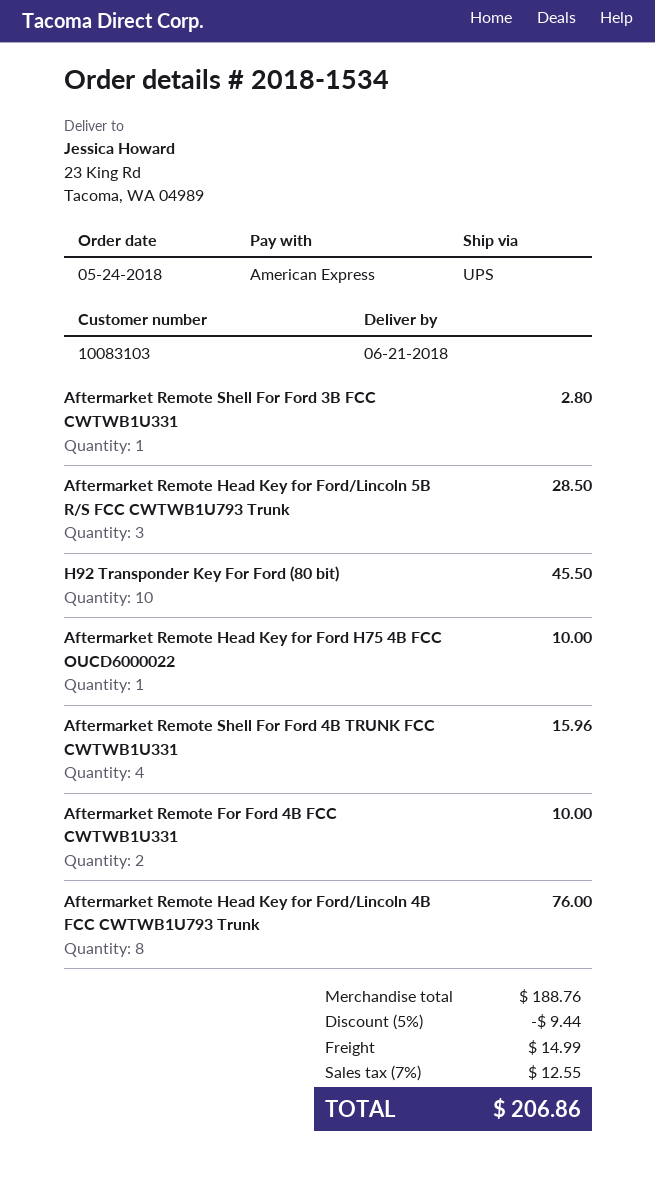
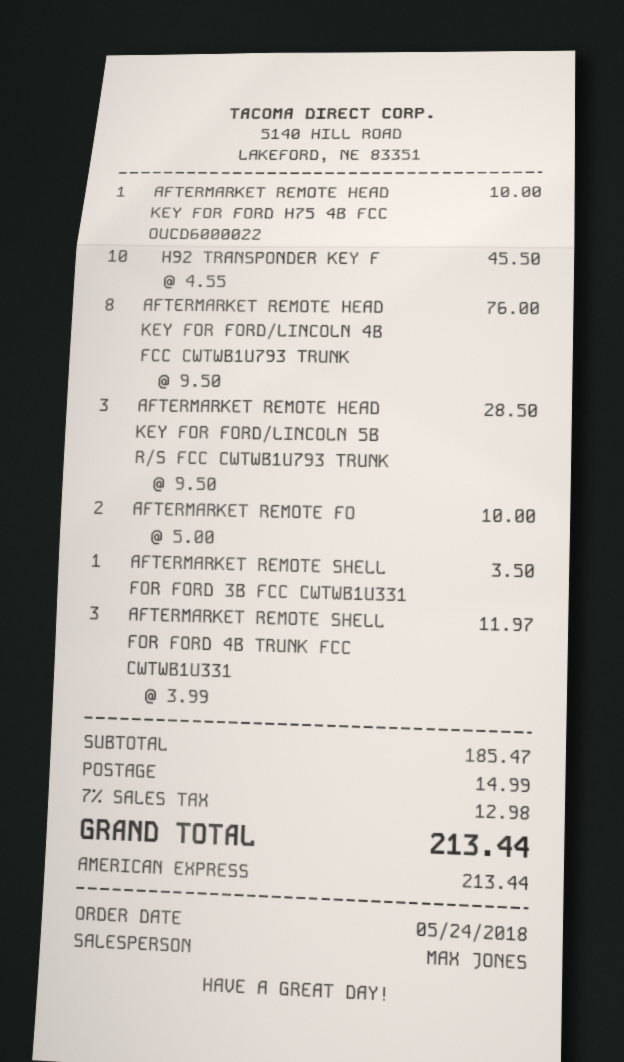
Aftermarket Remote Shell For Ford 3B FCC CWTWB1U331: 1 for 2.80 -> 1 for 3.50
Aftermarket Remote Shell For Ford 4B TRUNK FCC CWTWB1U331: 4 for 15.96 -> 3 for 11.97
subtotal: 188.76 -> 185.47
discount: 5% = 9.44 -> none
tax: 7% = 12.55 -> 7% = 12.98
total: 206.86 -> 213.44

